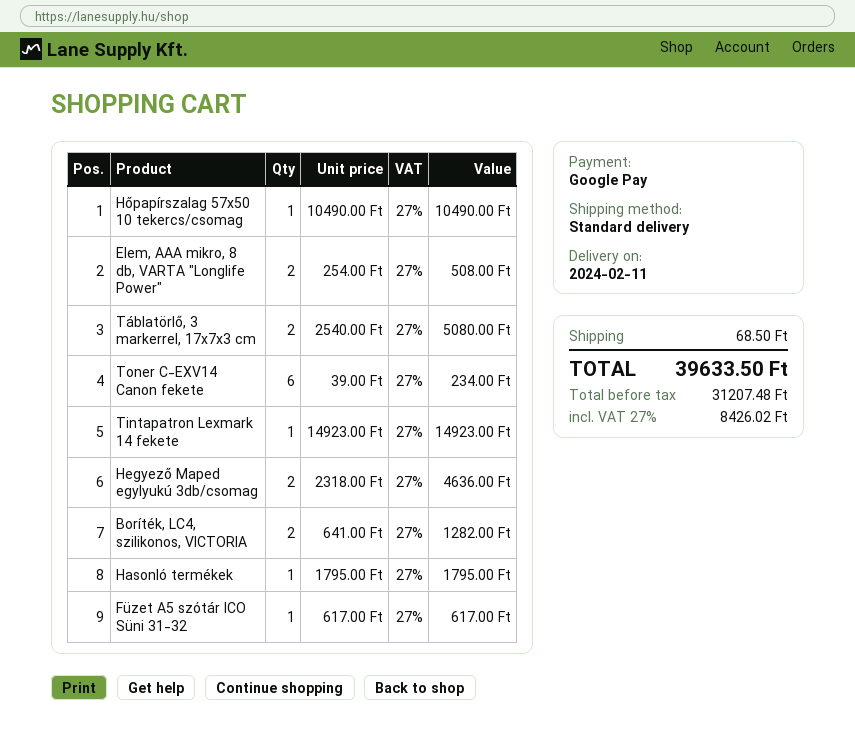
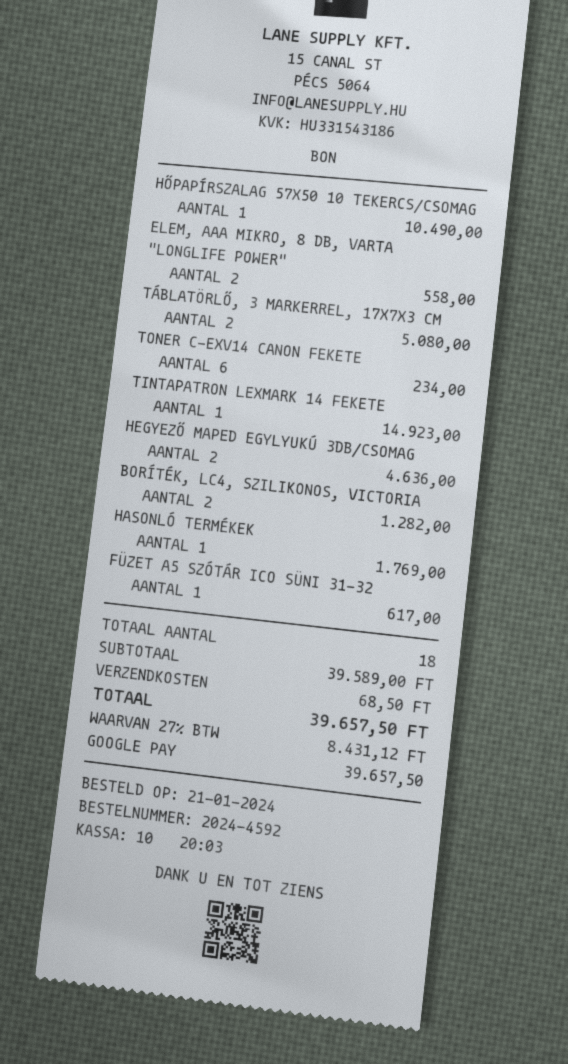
Elem, AAA mikro, 8 db, VARTA "Longlife Power": 2 for 508.00 -> 2 for 558.00
Hasonló termékek: 1 for 1795.00 -> 1 for 1769.00
tax: 27% = 8426.02 -> 27% = 8431.12
total: 39633.50 -> 39657.50

